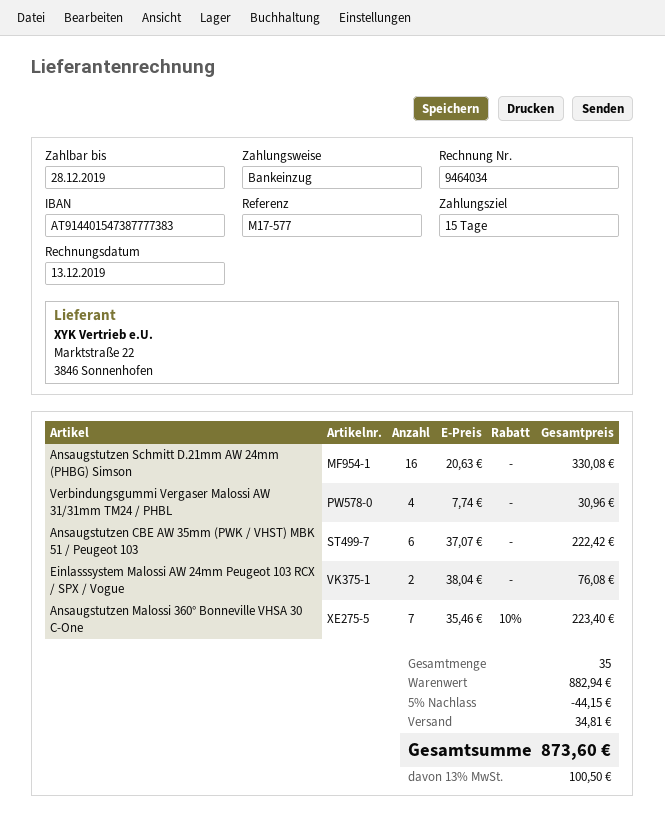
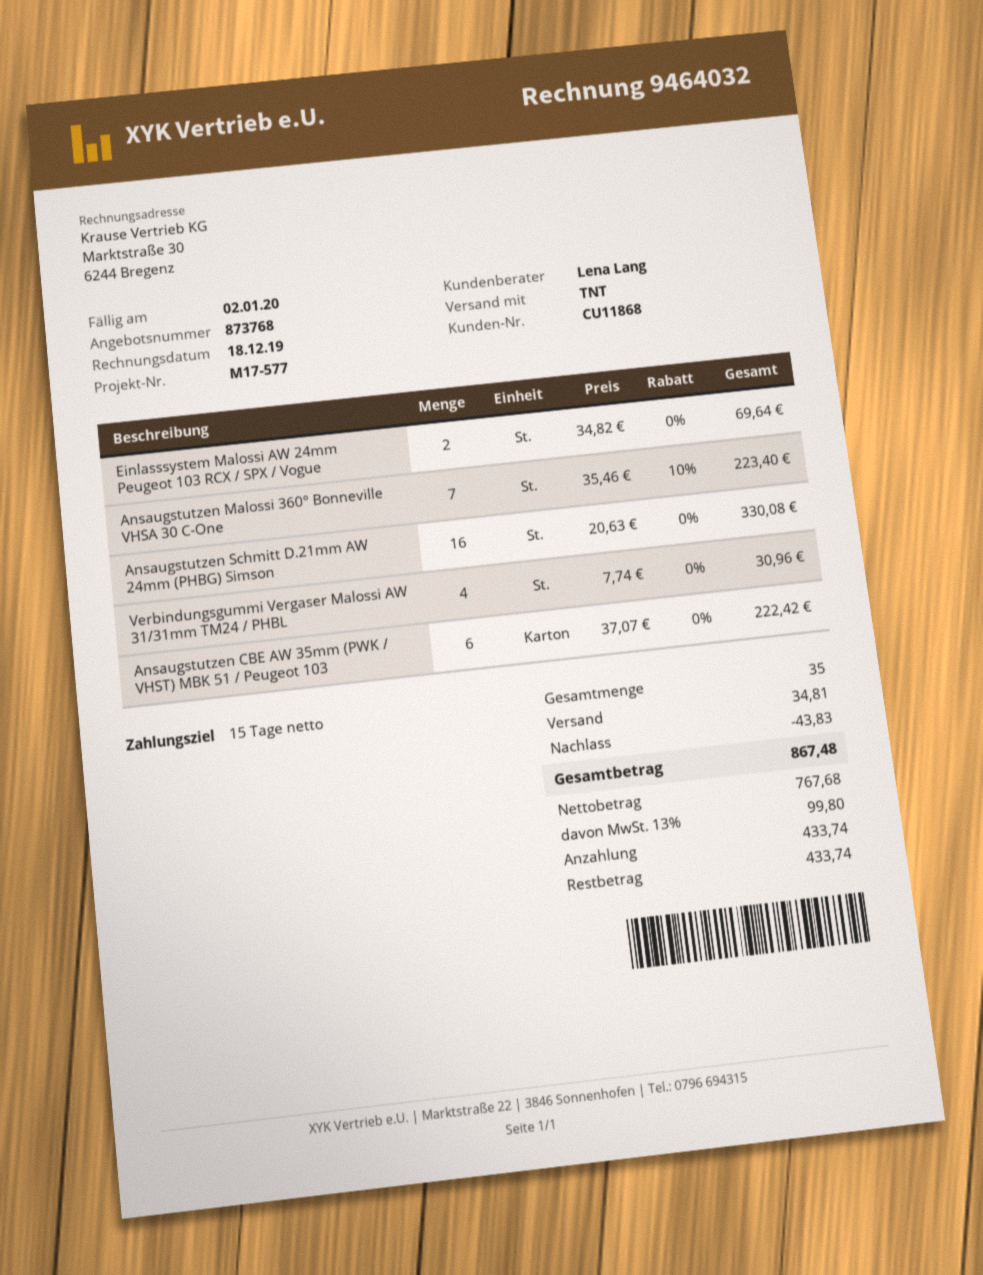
invoice number: 9464034 -> 9464032
invoice date: 2019-12-13 -> 2019-12-18
due date: 2019-12-28 -> 2020-01-02
Einlasssystem Malossi AW 24mm Peugeot 103 RCX / SPX / Vogue: 2 x 38.04 = 76.08 -> 2 x 34.82 = 69.64
discount: 44.15 -> 43.83
tax: 13% = 100.50 -> 13% = 99.80
total: 873.60 -> 867.48

